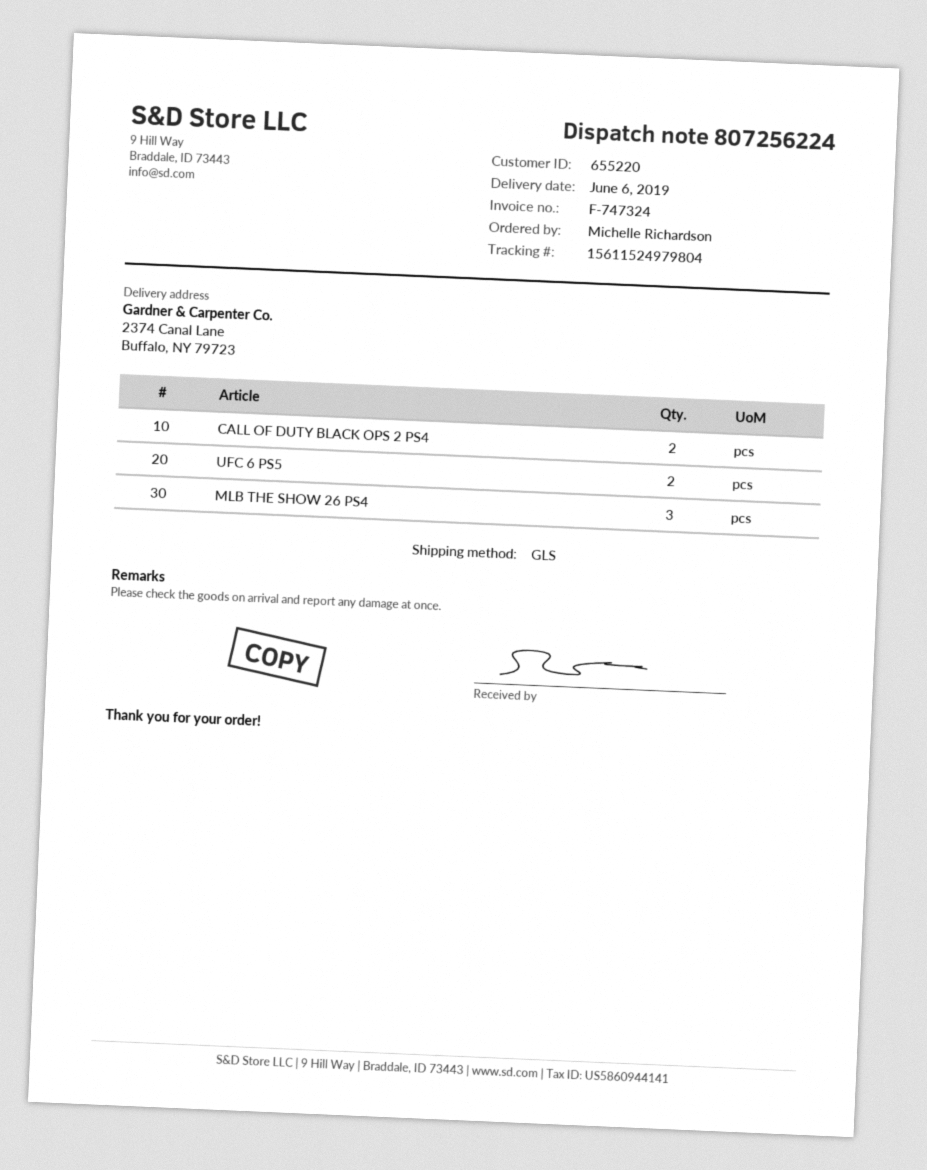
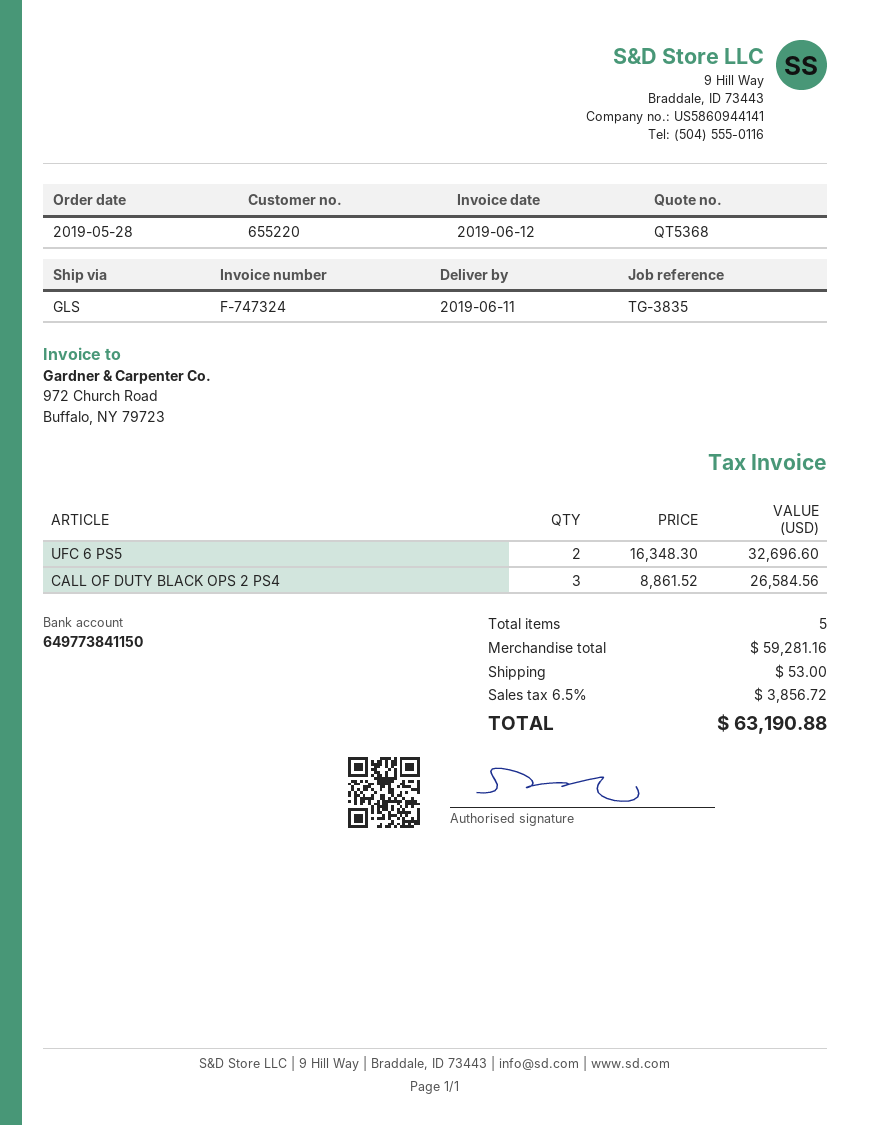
delivery date: 2019-06-06 -> 2019-06-11
CALL OF DUTY BLACK OPS 2 PS4: 2 -> 3
MLB THE SHOW 26 PS4: 3 -> none

